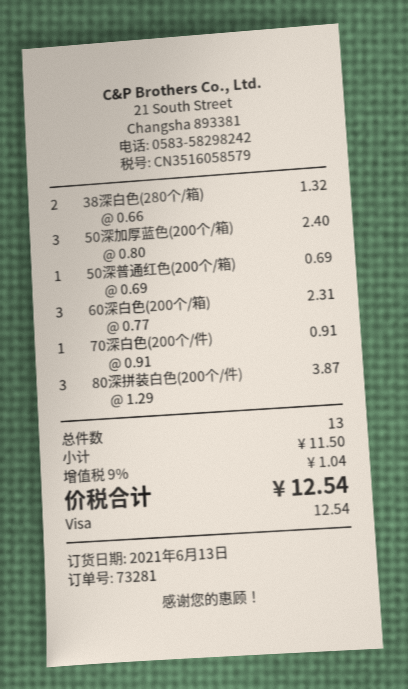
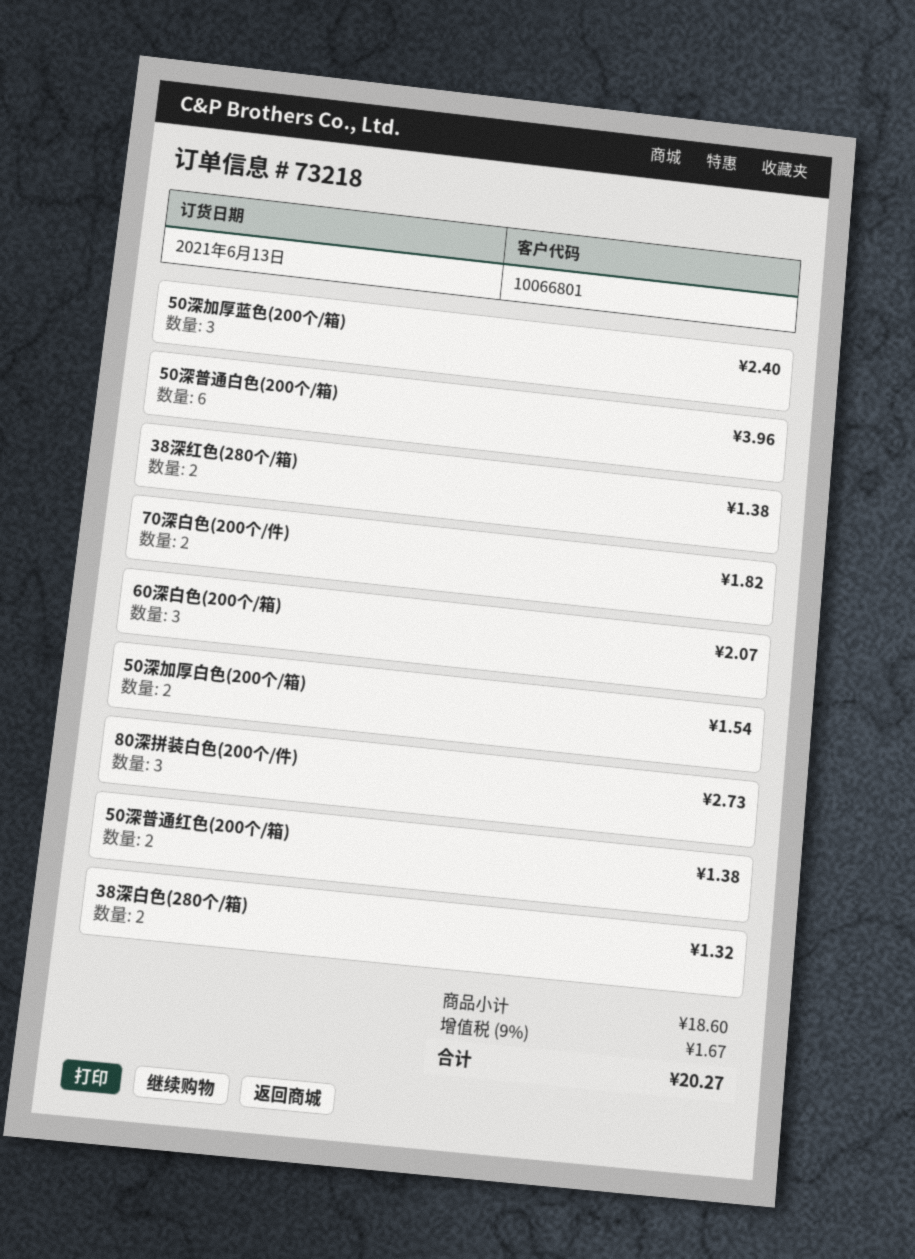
order number: 73281 -> 73218
50深普通红色(200个/箱): 1 for 0.69 -> 2 for 1.38
60深白色(200个/箱): 3 for 2.31 -> 3 for 2.07
70深白色(200个/件): 1 for 0.91 -> 2 for 1.82
80深拼装白色(200个/件): 3 for 3.87 -> 3 for 2.73
50深普通白色(200个/箱): none -> 6 for 3.96
38深红色(280个/箱): none -> 2 for 1.38
50深加厚白色(200个/箱): none -> 2 for 1.54
subtotal: 11.50 -> 18.60
tax: 9% = 1.04 -> 9% = 1.67
total: 12.54 -> 20.27

